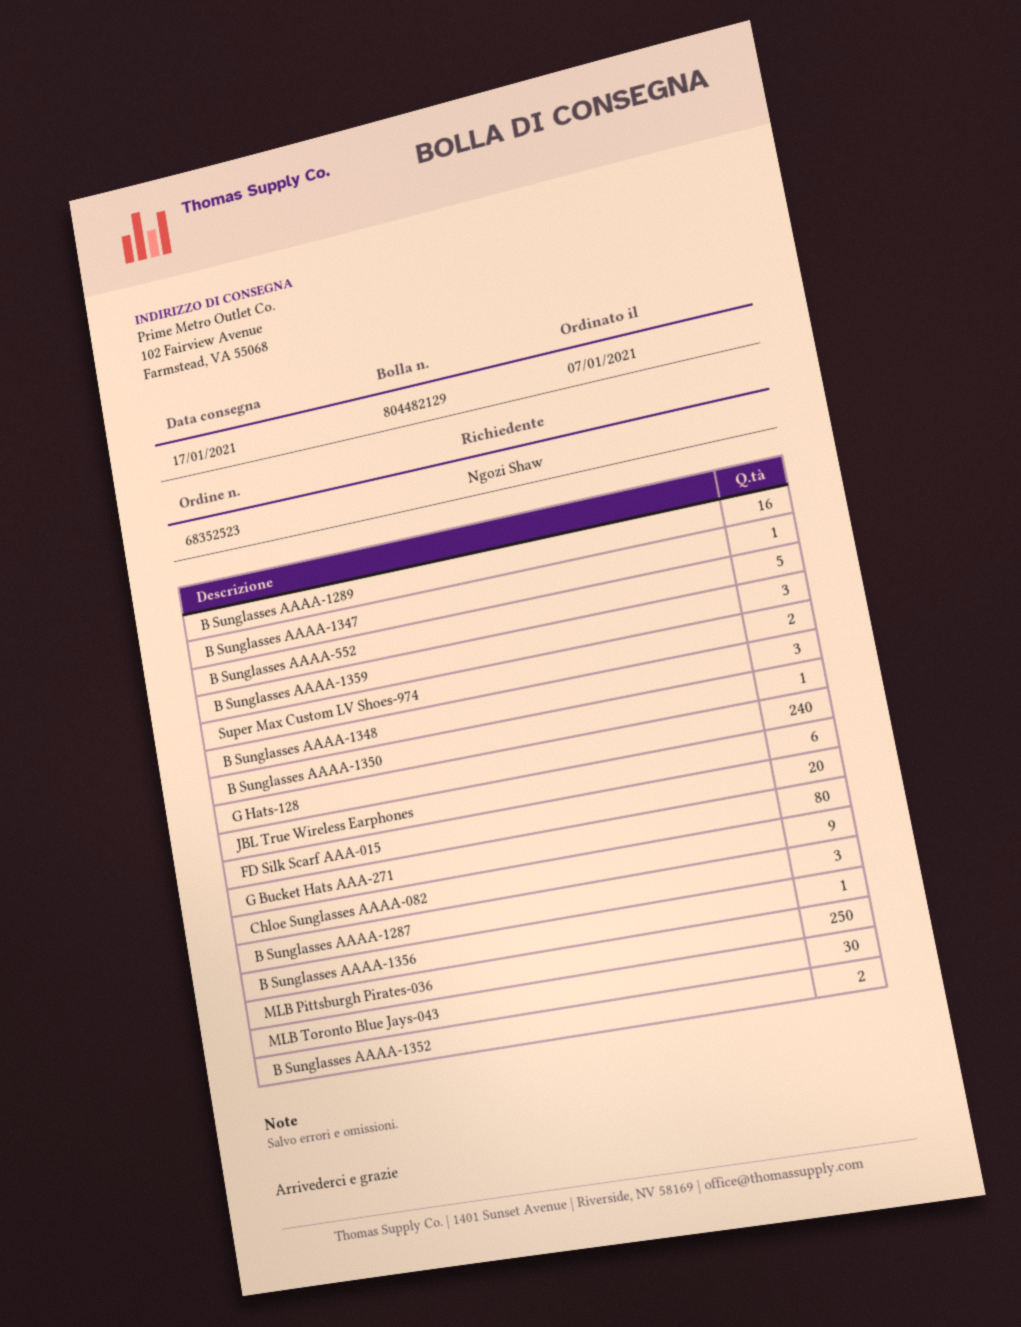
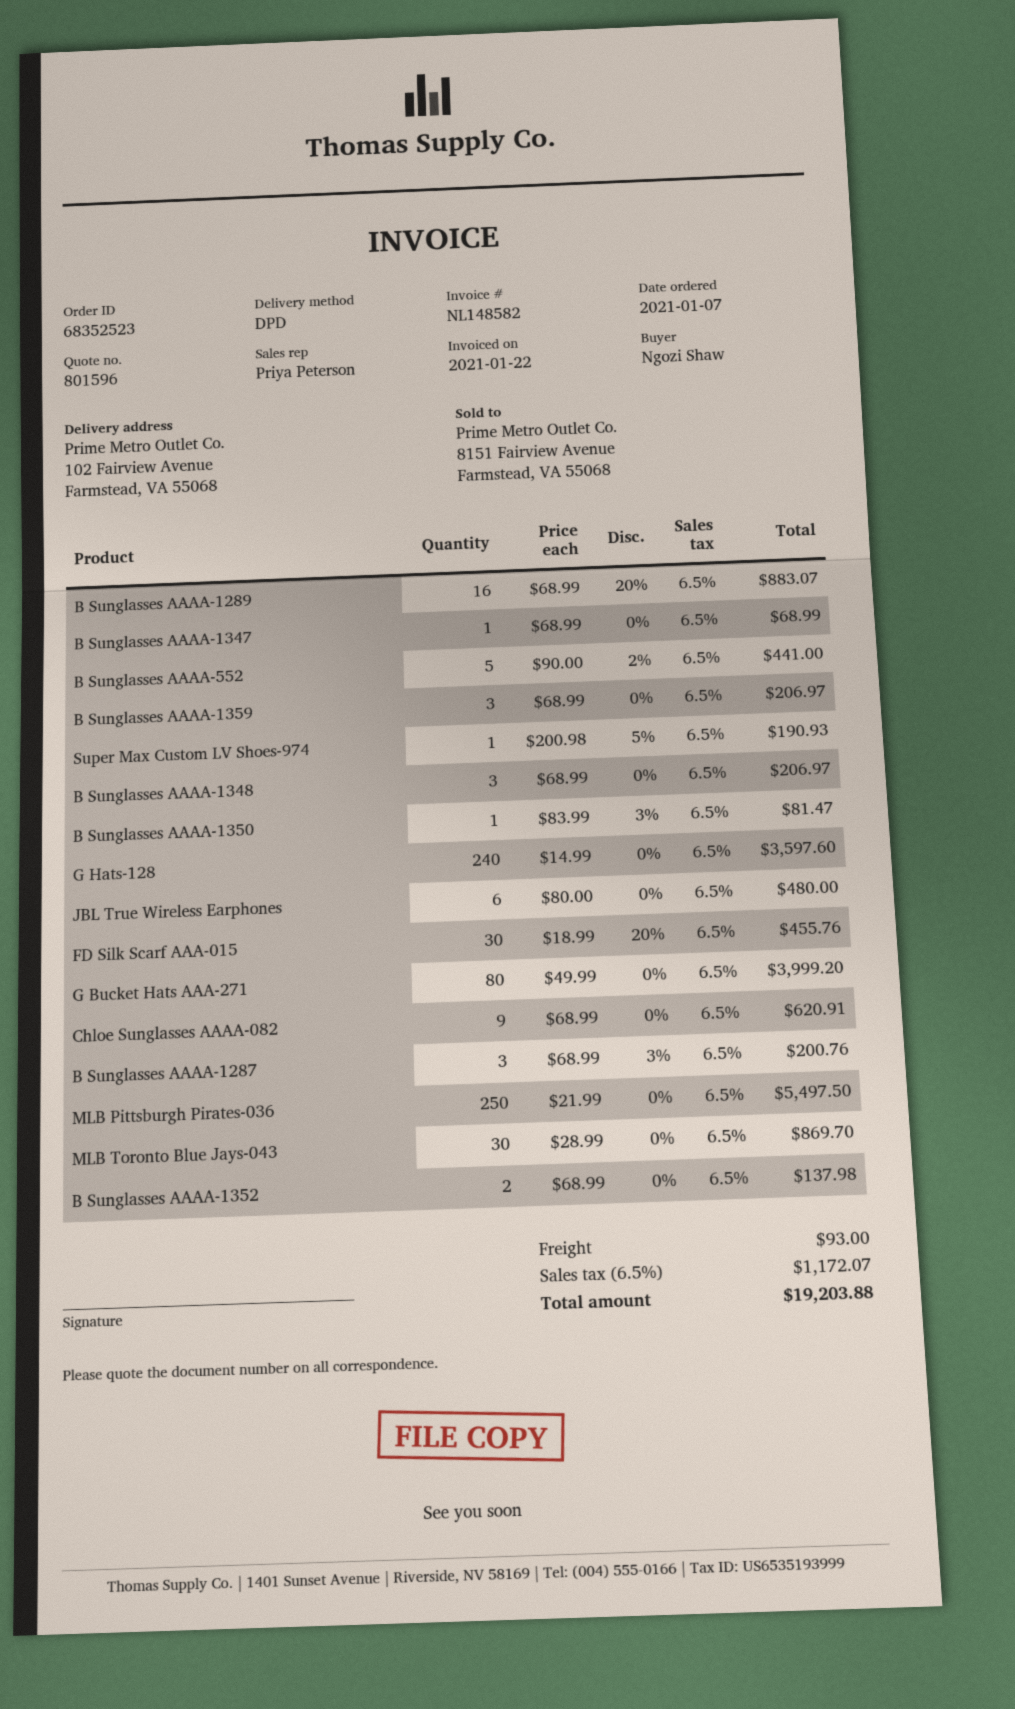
Super Max Custom LV Shoes-974: 2 -> 1
FD Silk Scarf AAA-015: 20 -> 30
B Sunglasses AAAA-1356: 1 -> none

